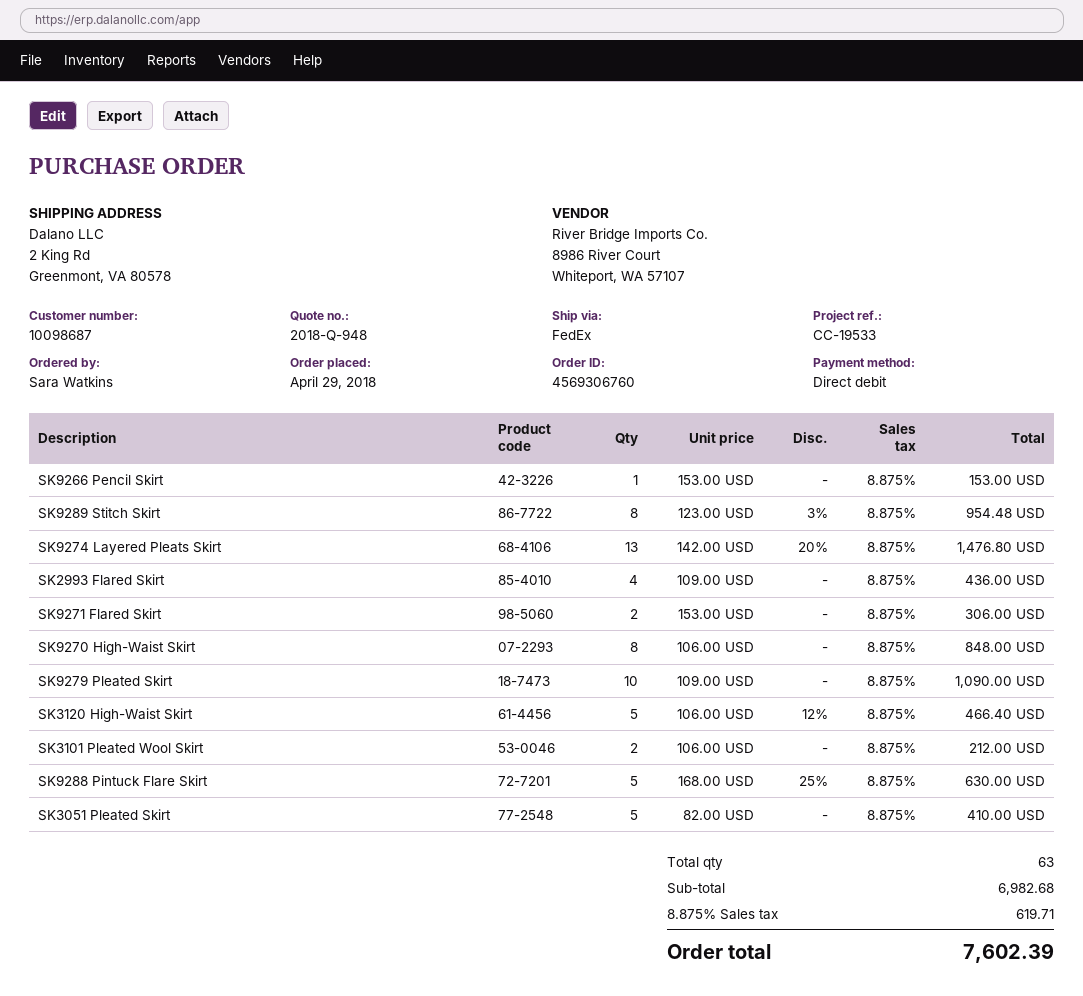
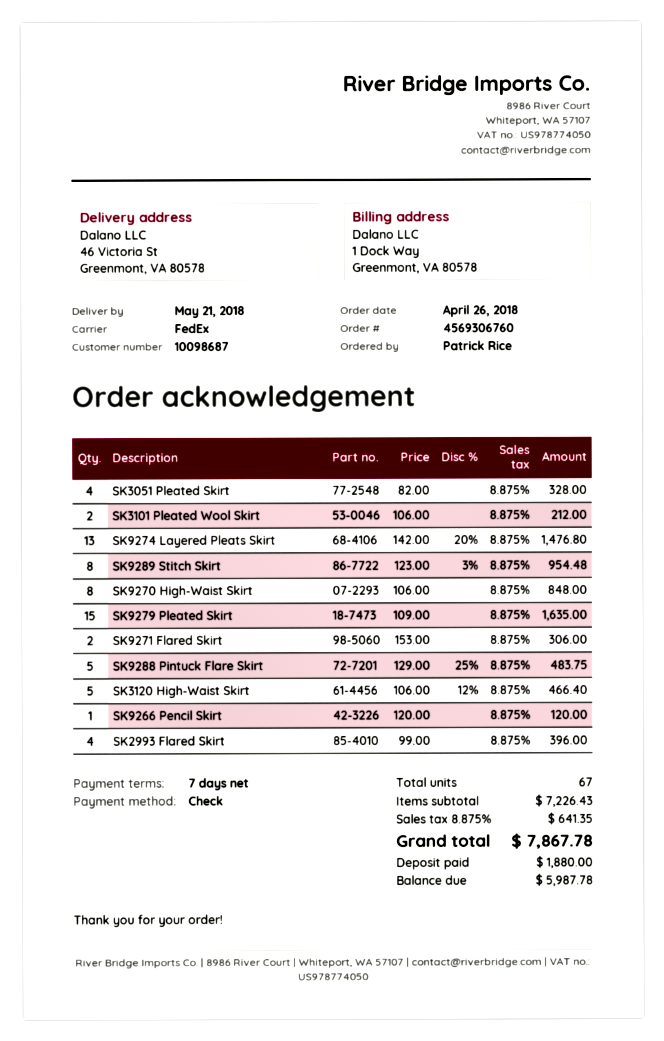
order date: 2018-04-29 -> 2018-04-26
ordered by: Sara Watkins -> Patrick Rice
payment method: direct debit -> cheque
ship to: 2 King Rd, Greenmont, VA 80578 -> 46 Victoria St, Greenmont, VA 80578
SK9266 Pencil Skirt: 1 x 153.00 = 153.00 -> 1 x 120.00 = 120.00
SK2993 Flared Skirt: 4 x 109.00 = 436.00 -> 4 x 99.00 = 396.00
SK9279 Pleated Skirt: 10 x 109.00 = 1090.00 -> 15 x 109.00 = 1635.00
SK9288 Pintuck Flare Skirt: 5 x 168.00 - 25% = 630.00 -> 5 x 129.00 - 25% = 483.75
SK3051 Pleated Skirt: 5 x 82.00 = 410.00 -> 4 x 82.00 = 328.00
total quantity: 63 -> 67
subtotal: 6982.68 -> 7226.43
tax: 8.875% = 619.71 -> 8.875% = 641.35
total: 7602.39 -> 7867.78

